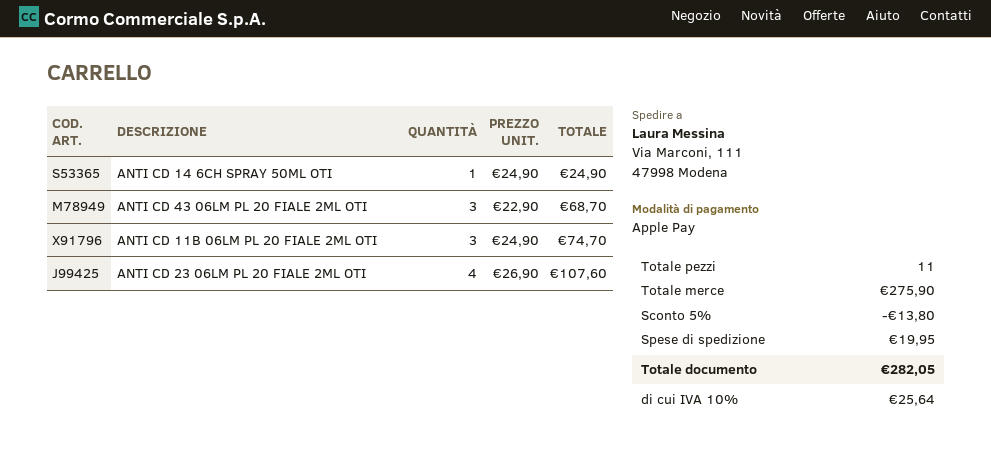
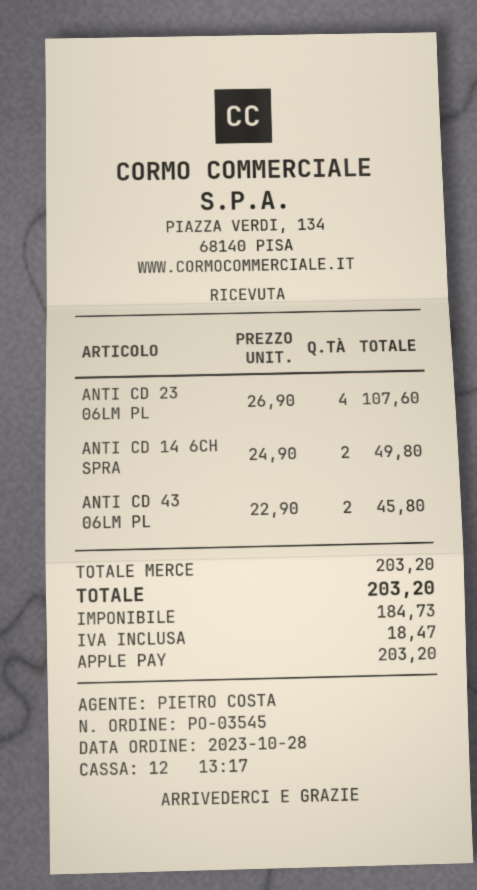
ANTI CD 14 6CH SPRAY 50ML OTI: 1 x 24.90 = 24.90 -> 2 x 24.90 = 49.80
ANTI CD 43 06LM PL 20 FIALE 2ML OTI: 3 x 22.90 = 68.70 -> 2 x 22.90 = 45.80
ANTI CD 11B 06LM PL 20 FIALE 2ML OTI: 3 x 24.90 = 74.70 -> none
subtotal: 275.90 -> 203.20
discount: 5% = 13.80 -> none
shipping: 19.95 -> none
tax: 25.64 -> 18.47
total: 282.05 -> 203.20

